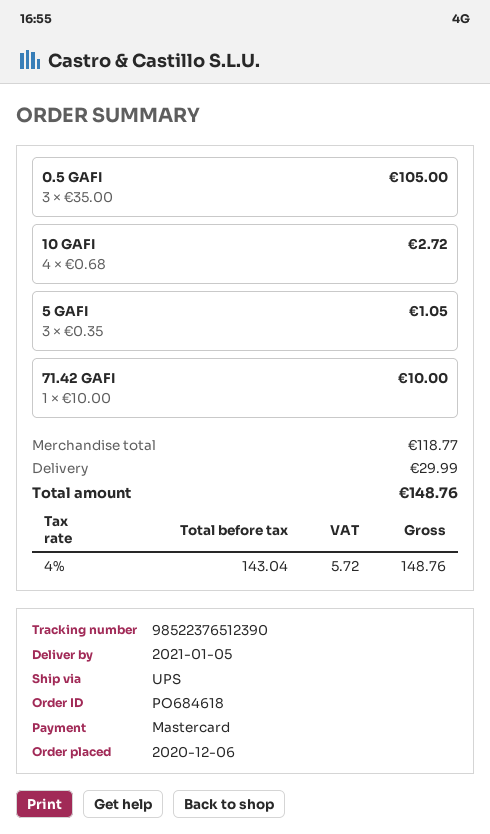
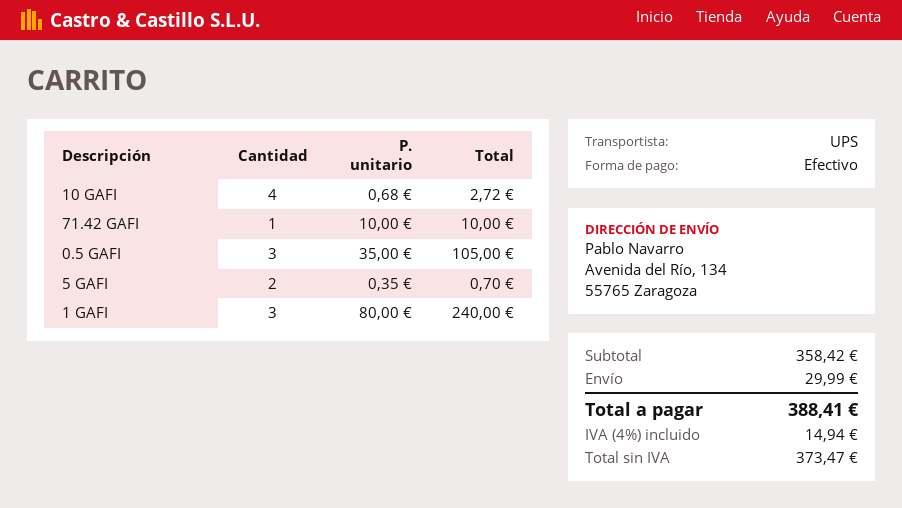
payment method: Mastercard -> cash
5 GAFI: 3 x 0.35 = 1.05 -> 2 x 0.35 = 0.70
1 GAFI: none -> 3 x 80.00 = 240.00
subtotal: 118.77 -> 358.42
net: 143.04 -> 373.47
tax: 4% = 5.72 -> 4% = 14.94
total: 148.76 -> 388.41

